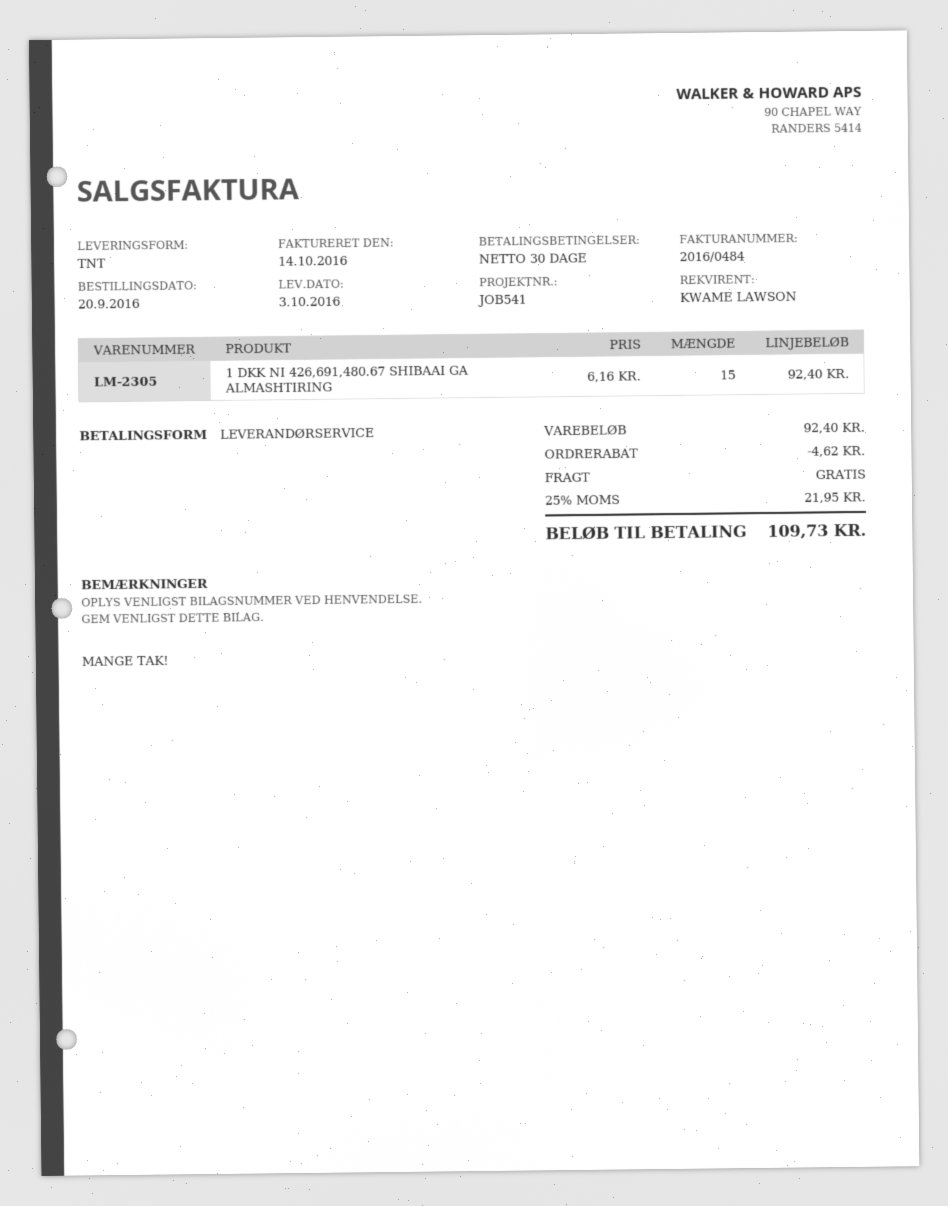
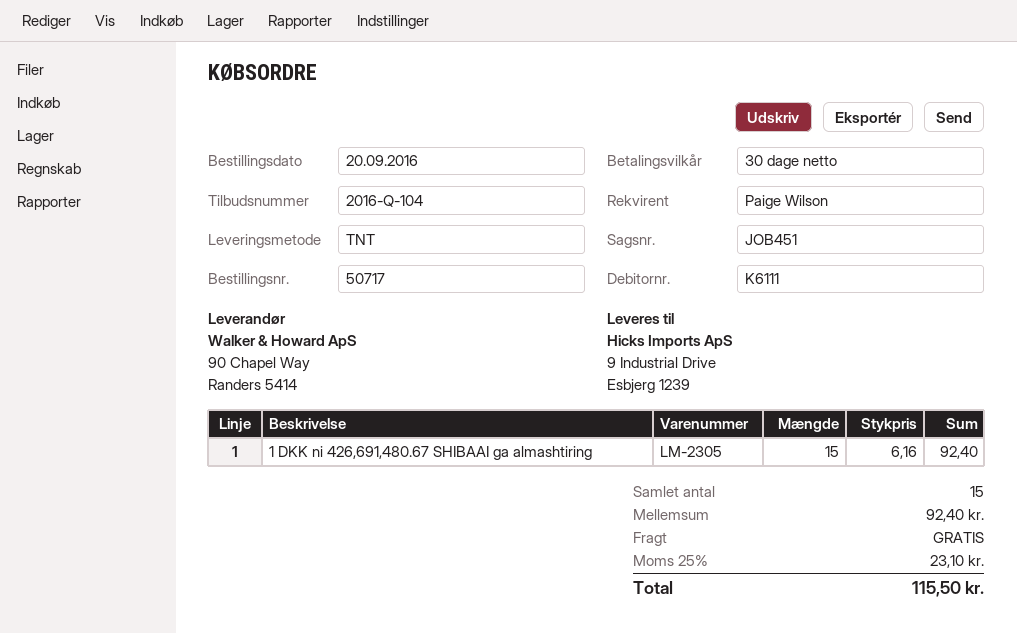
reference: JOB541 -> JOB451
ordered by: KWAME LAWSON -> Paige Wilson
discount: 4.62 -> none
tax: 25% = 21.95 -> 25% = 23.10
total: 109.73 -> 115.50

